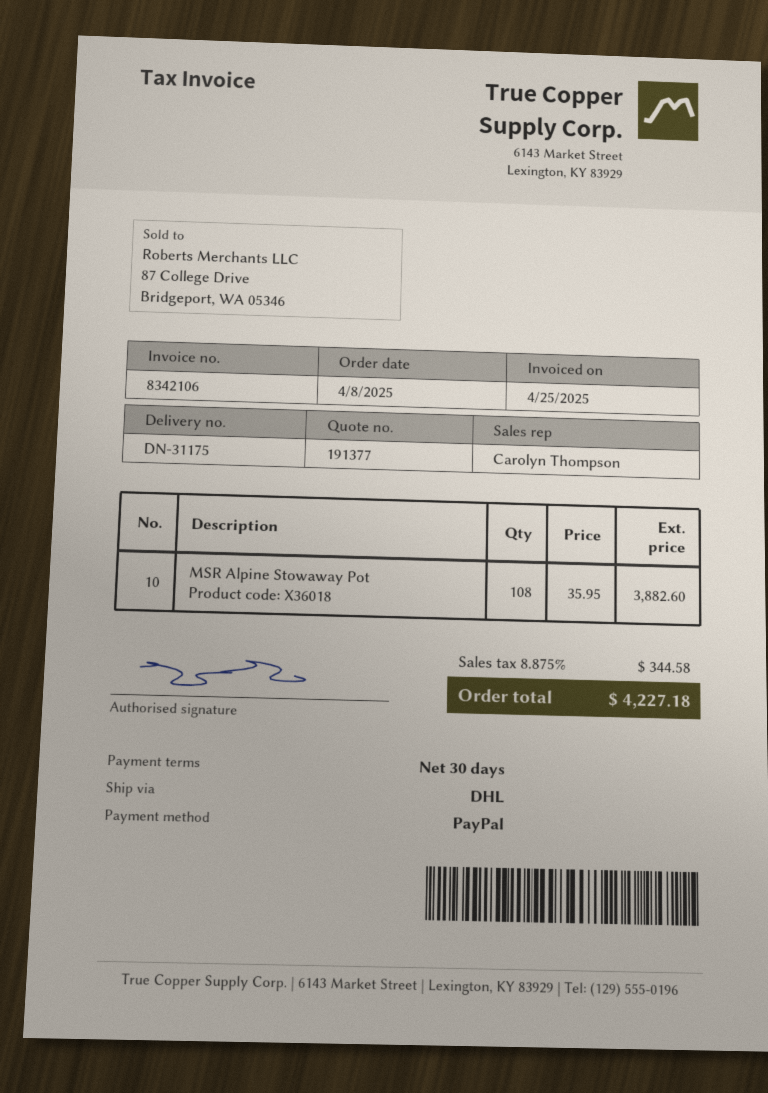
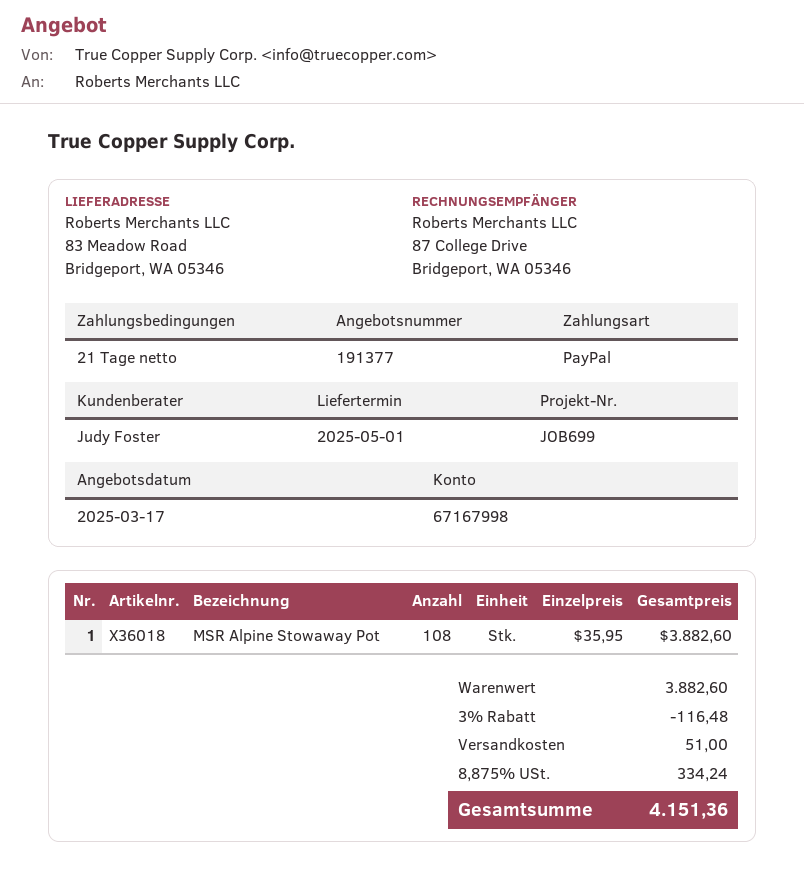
payment terms: 30 days -> 21 days
sales rep: Carolyn Thompson -> Judy Foster
discount: none -> 3% = 116.48
shipping: none -> 51.00
tax: 8.875% = 344.58 -> 8.875% = 334.24
total: 4227.18 -> 4151.36

